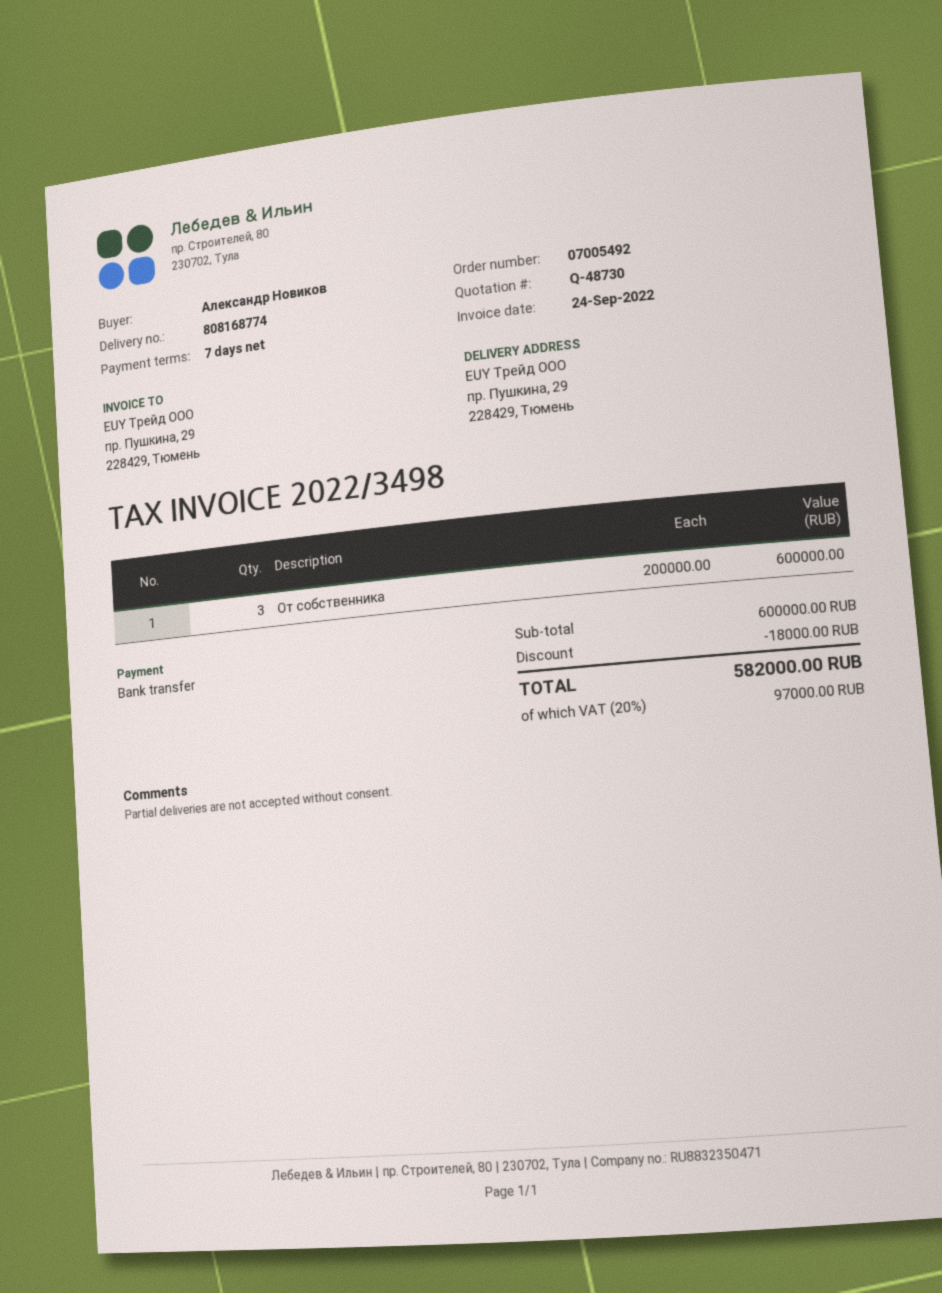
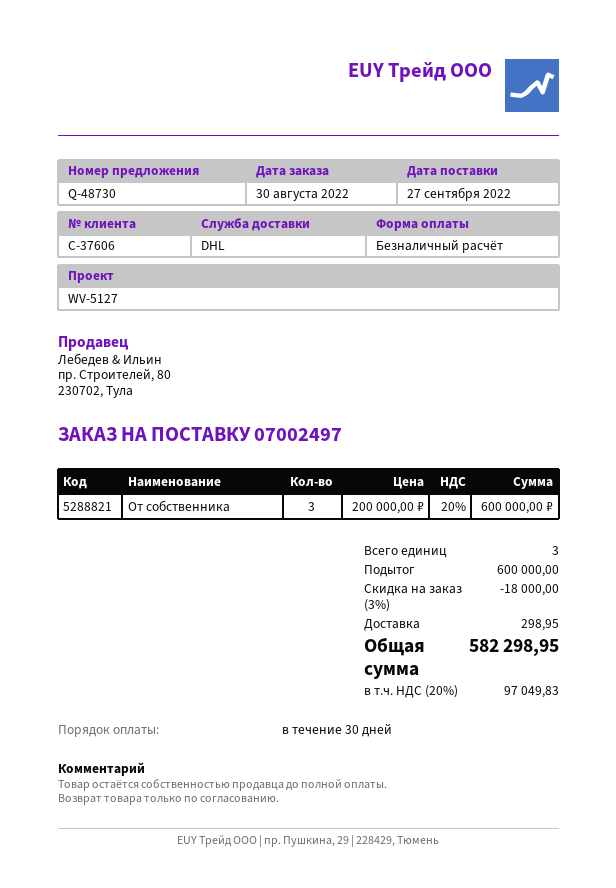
order number: 07005492 -> 07002497
payment terms: 7 days -> 30 days
shipping: none -> 298.95
tax: 20% = 97000.00 -> 20% = 97049.83
total: 582000.00 -> 582298.95

